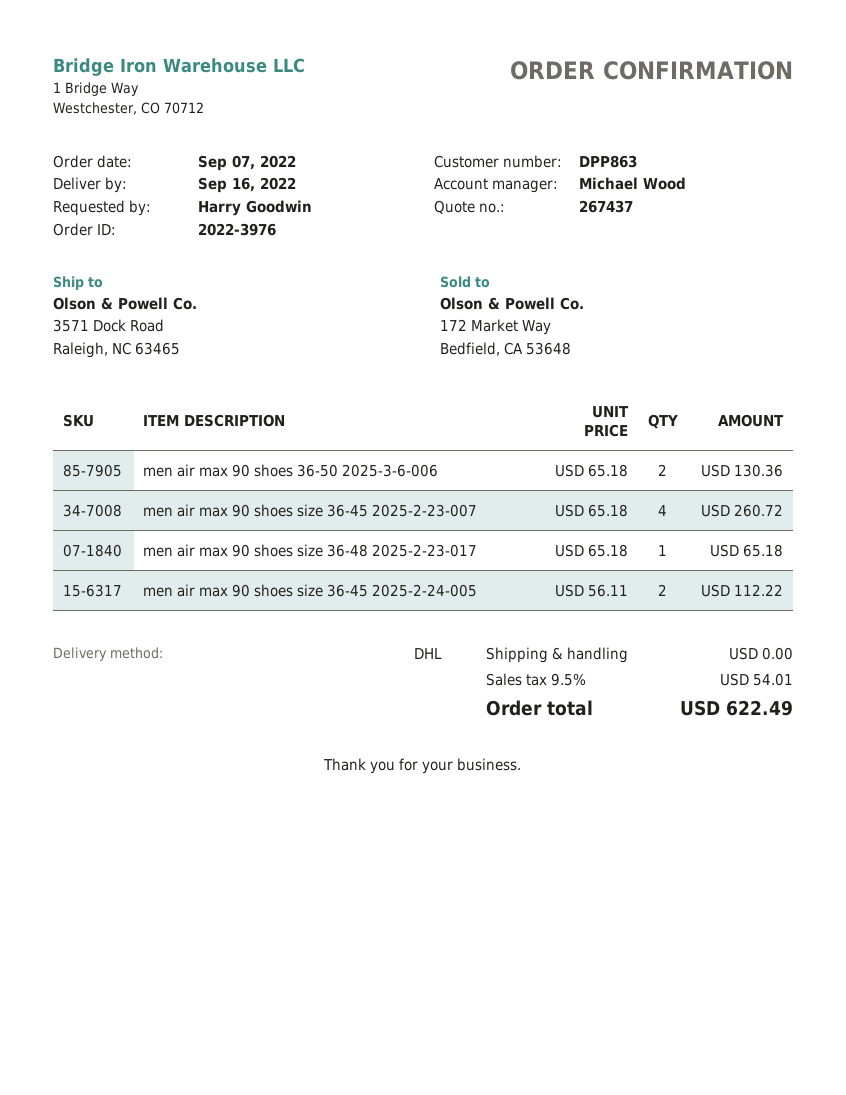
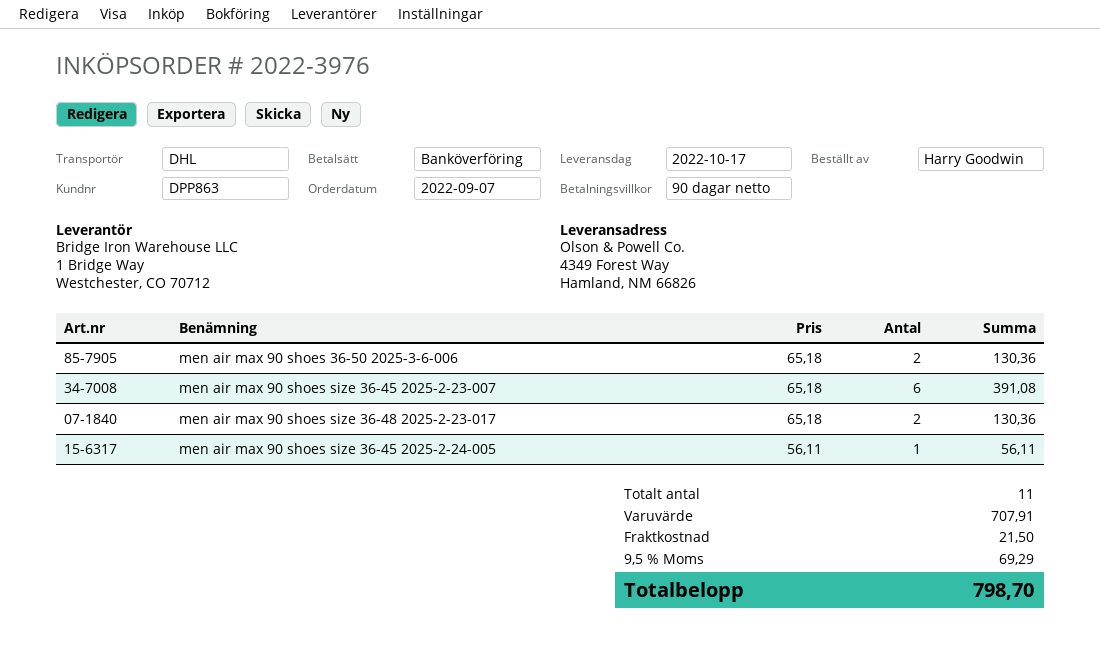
delivery date: 2022-09-16 -> 2022-10-17
ship to: 3571 Dock Road, Raleigh, NC 63465 -> 4349 Forest Way, Hamland, NM 66826
men air max 90 shoes size 36-45 2025-2-23-007: 4 x 65.18 = 260.72 -> 6 x 65.18 = 391.08
men air max 90 shoes size 36-48 2025-2-23-017: 1 x 65.18 = 65.18 -> 2 x 65.18 = 130.36
men air max 90 shoes size 36-45 2025-2-24-005: 2 x 56.11 = 112.22 -> 1 x 56.11 = 56.11
shipping: 0.00 -> 21.50
tax: 9.5% = 54.01 -> 9.5% = 69.29
total: 622.49 -> 798.70

